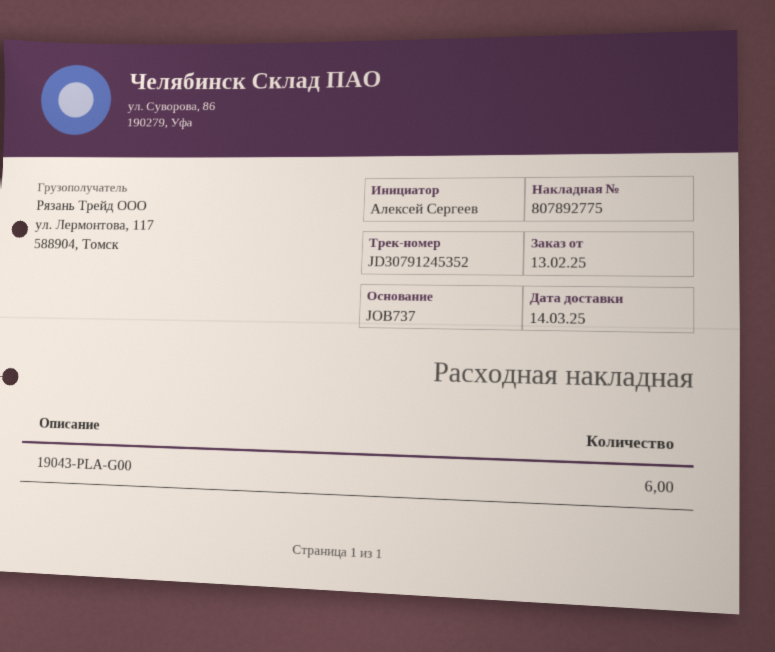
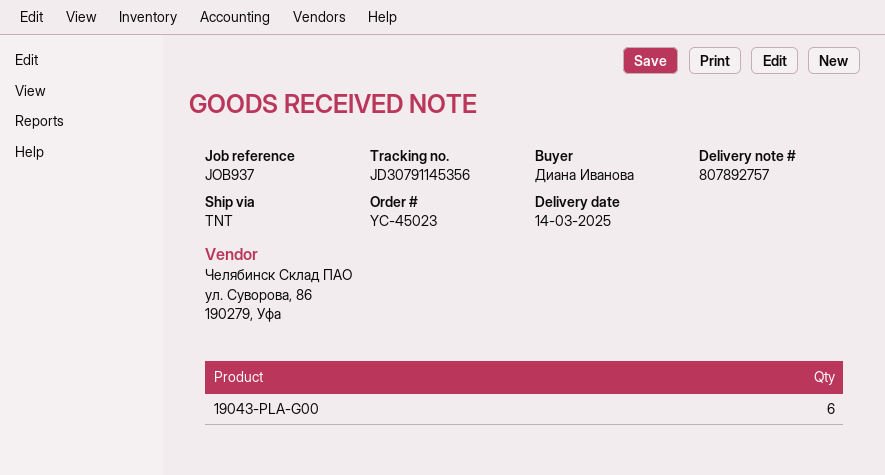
delivery note number: 807892775 -> 807892757
reference: JOB737 -> JOB937
ordered by: Алексей Сергеев -> Диана Иванова
tracking number: JD30791245352 -> JD30791145356

